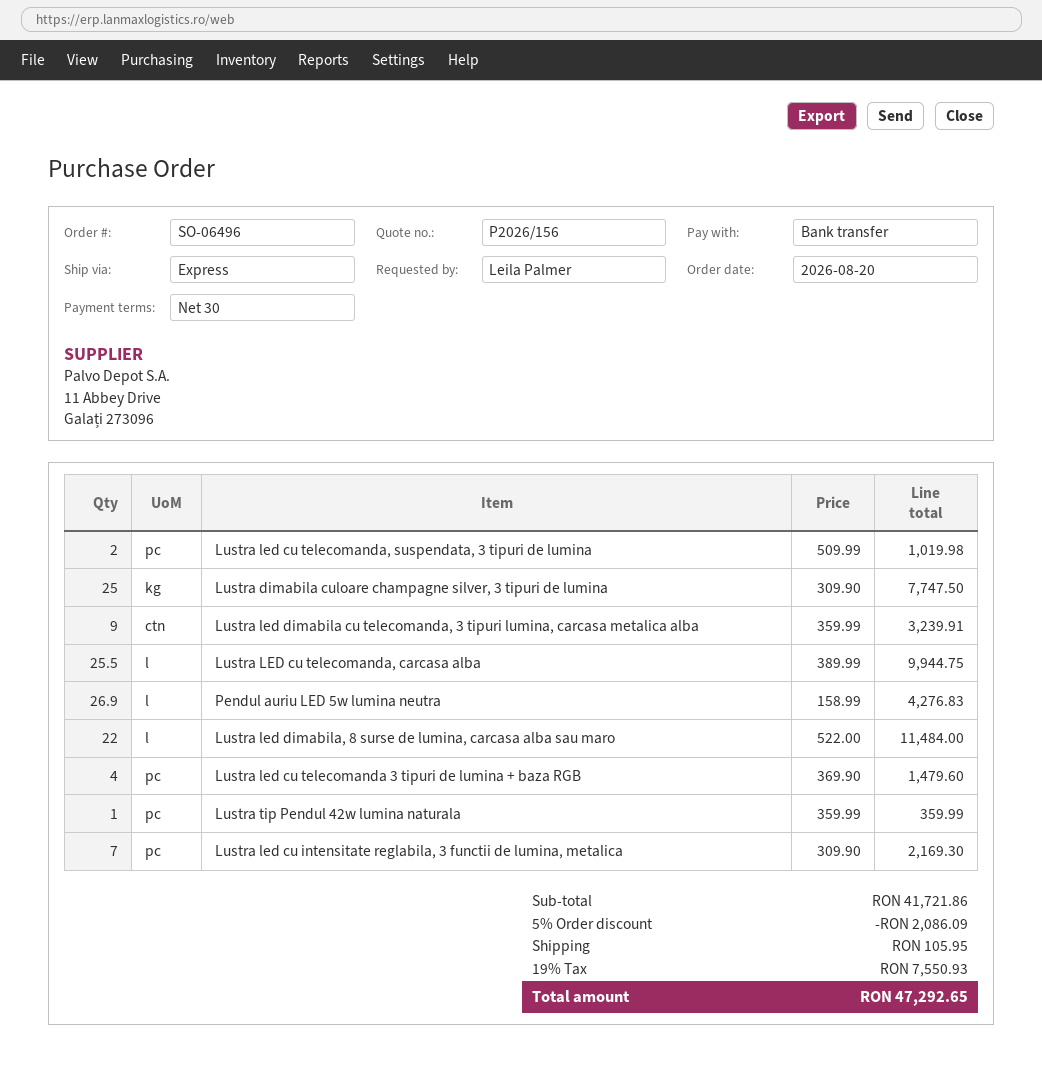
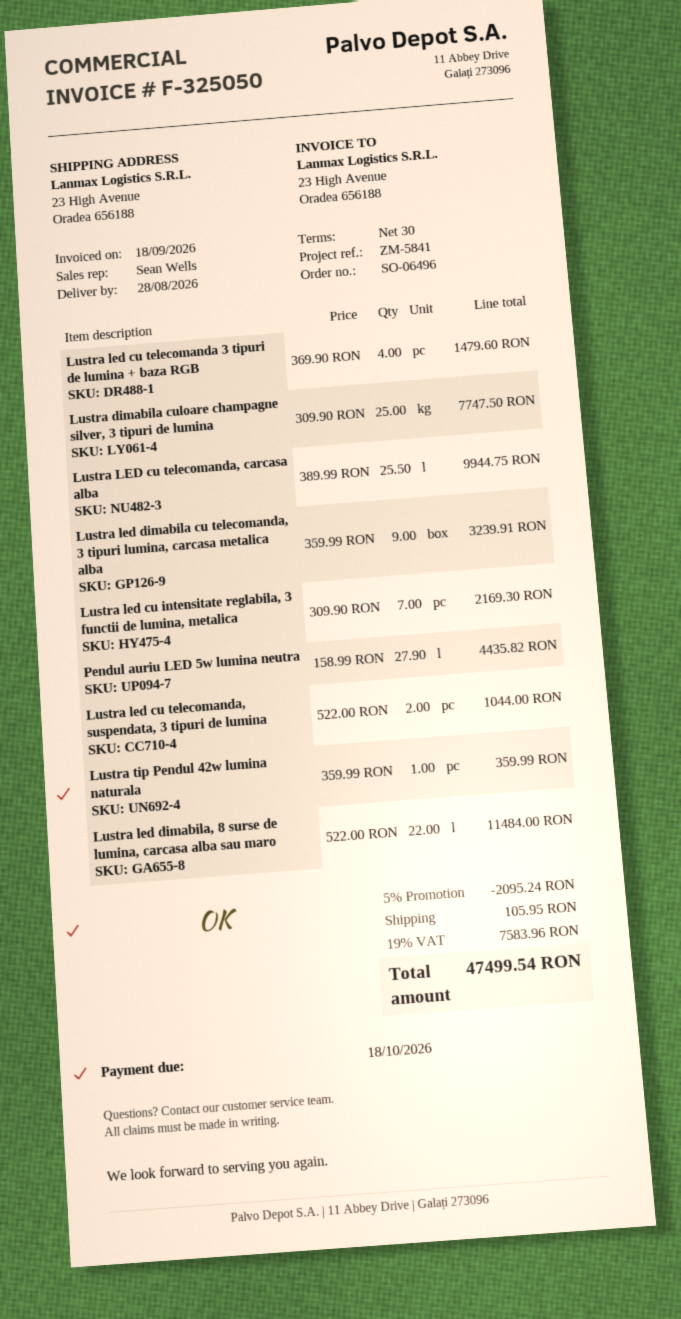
Lustra led cu telecomanda, suspendata, 3 tipuri de lumina: 2 x 509.99 = 1019.98 -> 2 x 522.00 = 1044.00
Pendul auriu LED 5w lumina neutra: 26.9 x 158.99 = 4276.83 -> 27.9 x 158.99 = 4435.82
discount: 5% = 2086.09 -> 5% = 2095.24
tax: 19% = 7550.93 -> 19% = 7583.96
total: 47292.65 -> 47499.54

